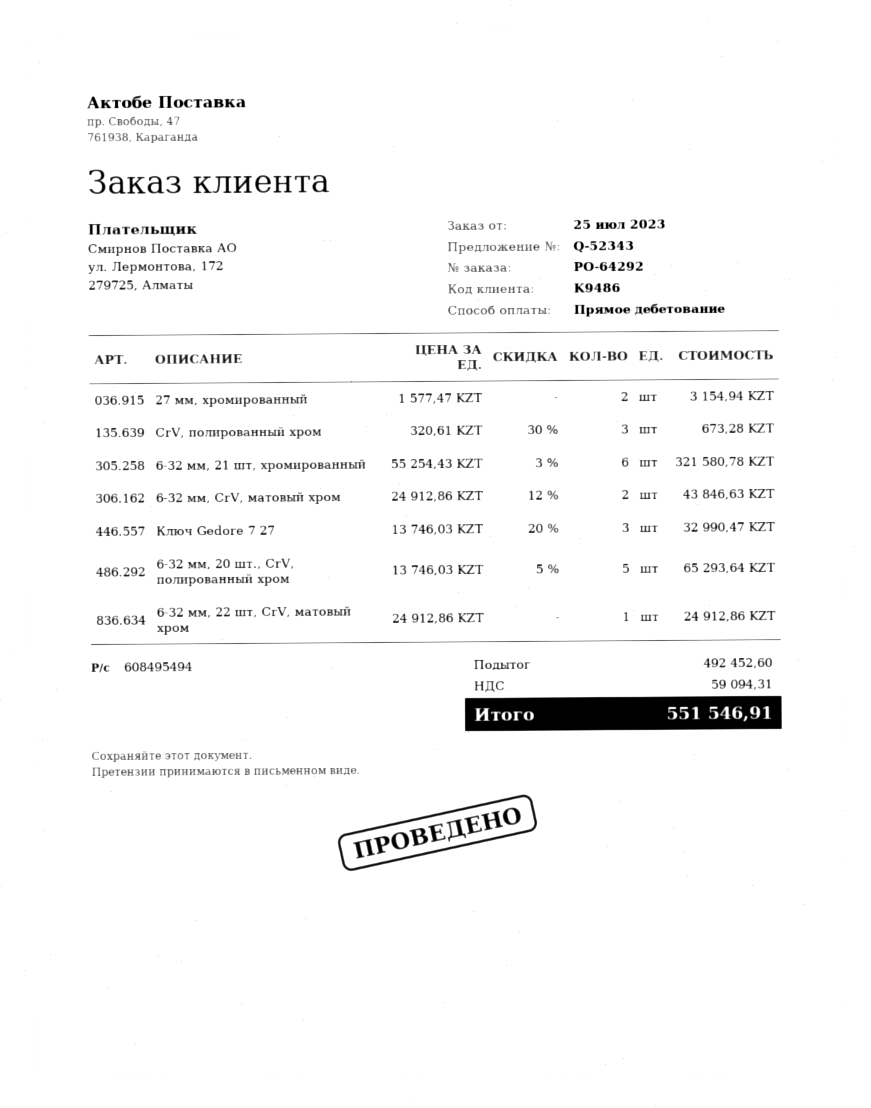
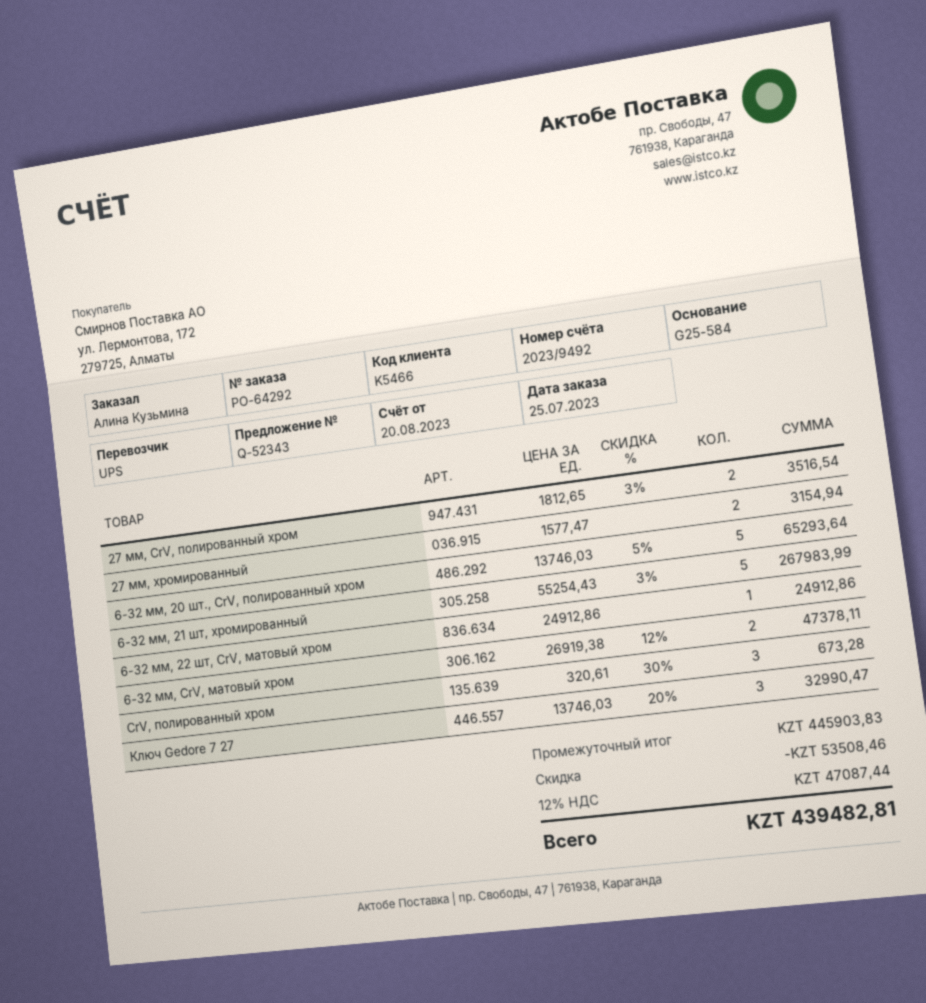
customer number: K9486 -> K5466
6-32 мм, 21 шт, хромированный: 6 x 55254.43 - 3% = 321580.78 -> 5 x 55254.43 - 3% = 267983.99
6-32 мм, CrV, матовый хром: 2 x 24912.86 - 12% = 43846.63 -> 2 x 26919.38 - 12% = 47378.11
27 мм, CrV, полированный хром: none -> 2 x 1812.65 - 3% = 3516.54
subtotal: 492452.60 -> 445903.83
discount: none -> 53508.46
tax: 59094.31 -> 47087.44
total: 551546.91 -> 439482.81

